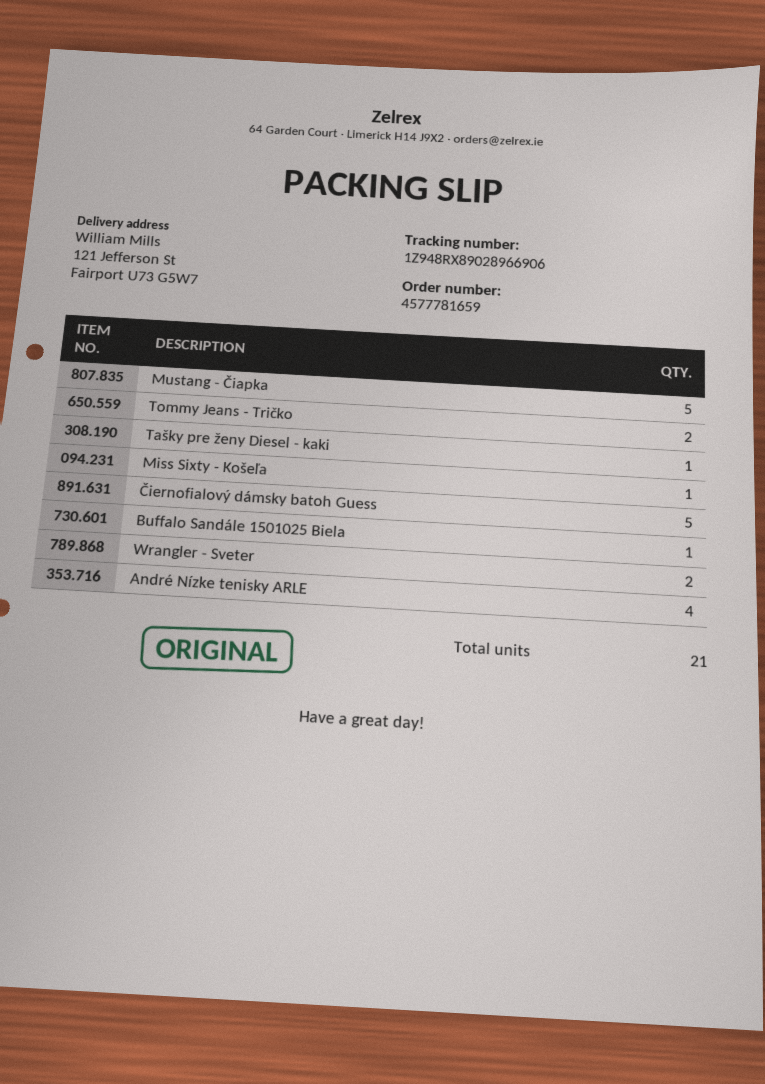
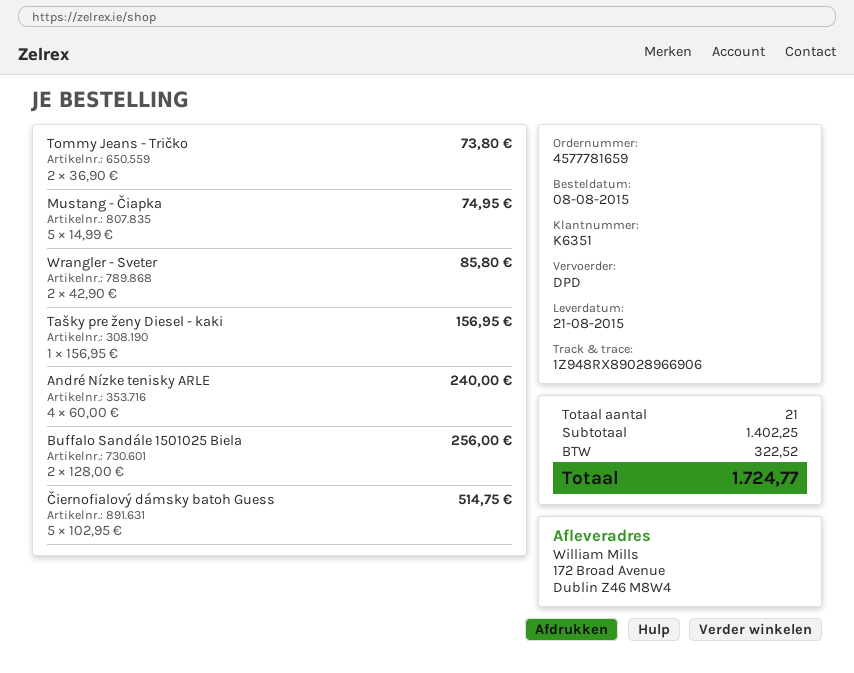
ship to: 121 Jefferson St, Fairport U73 G5W7 -> 172 Broad Avenue, Dublin Z46 M8W4
Miss Sixty - Košeľa: 1 -> none
Buffalo Sandále 1501025 Biela: 1 -> 2

